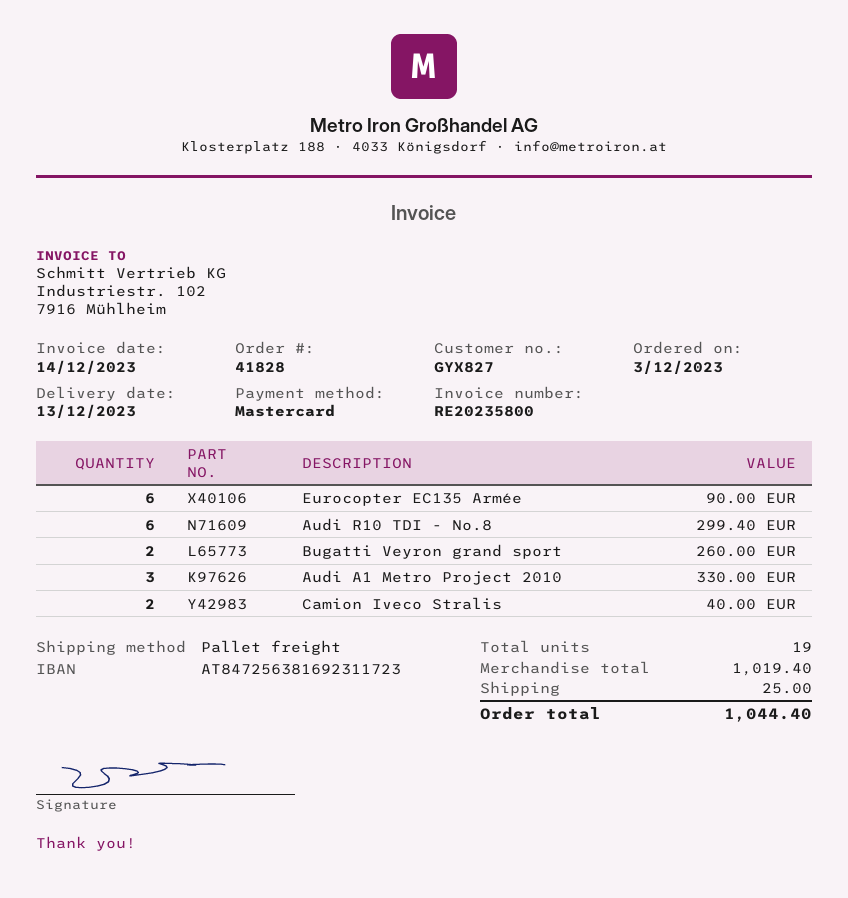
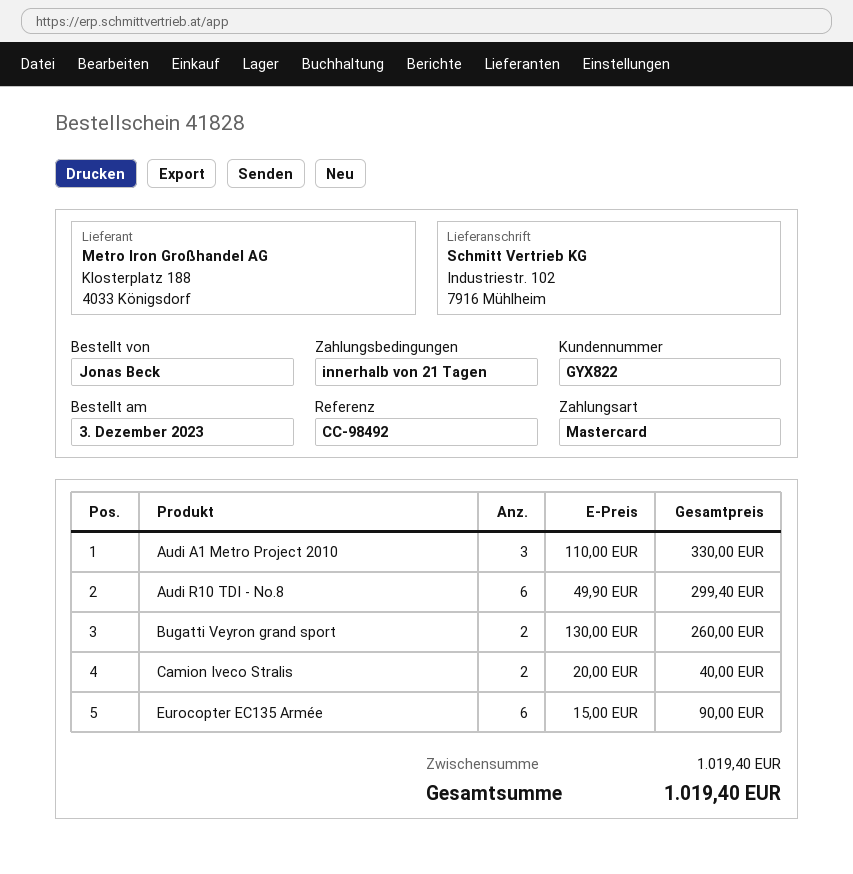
customer number: GYX827 -> GYX822
shipping: 25.00 -> none
total: 1044.40 -> 1019.40

